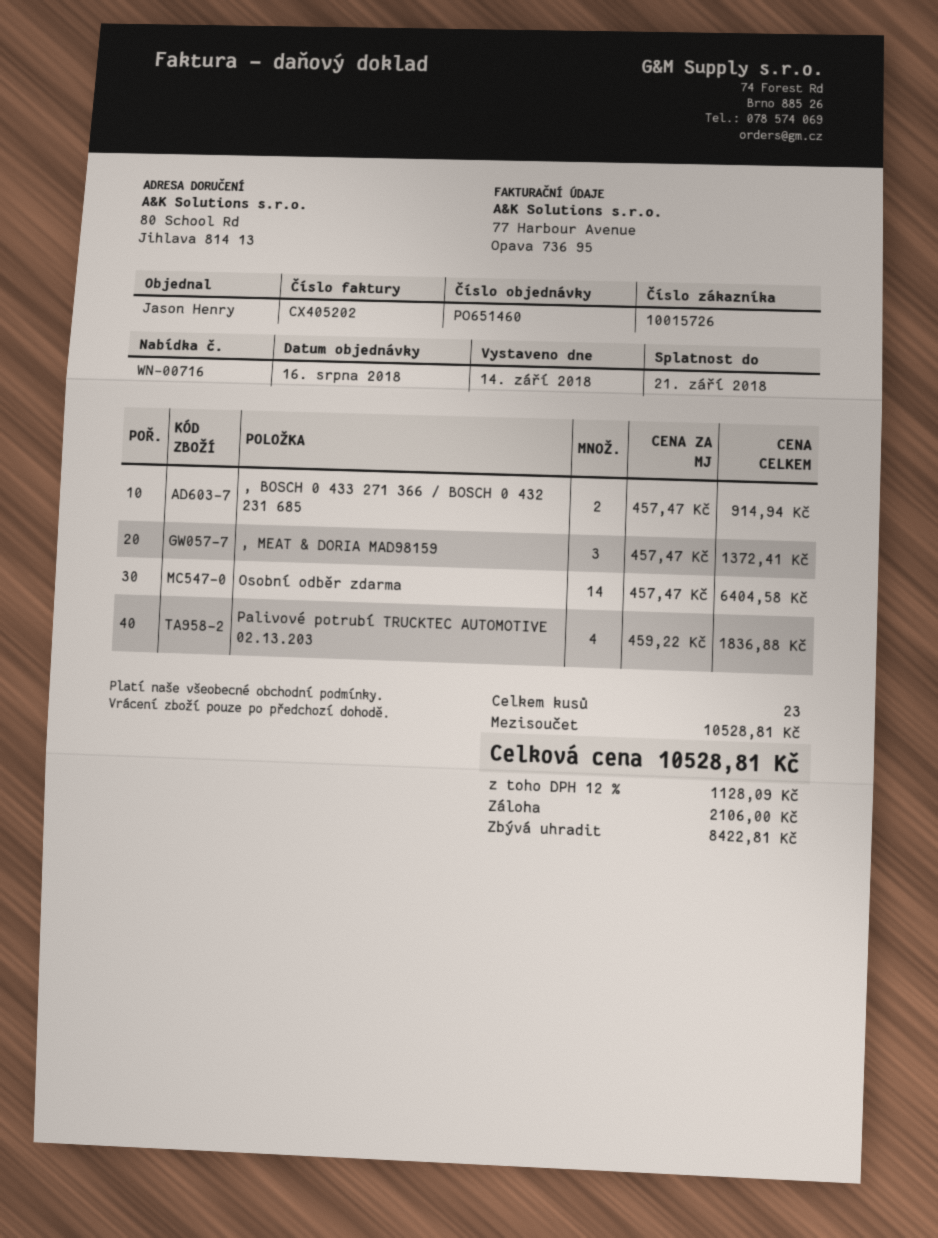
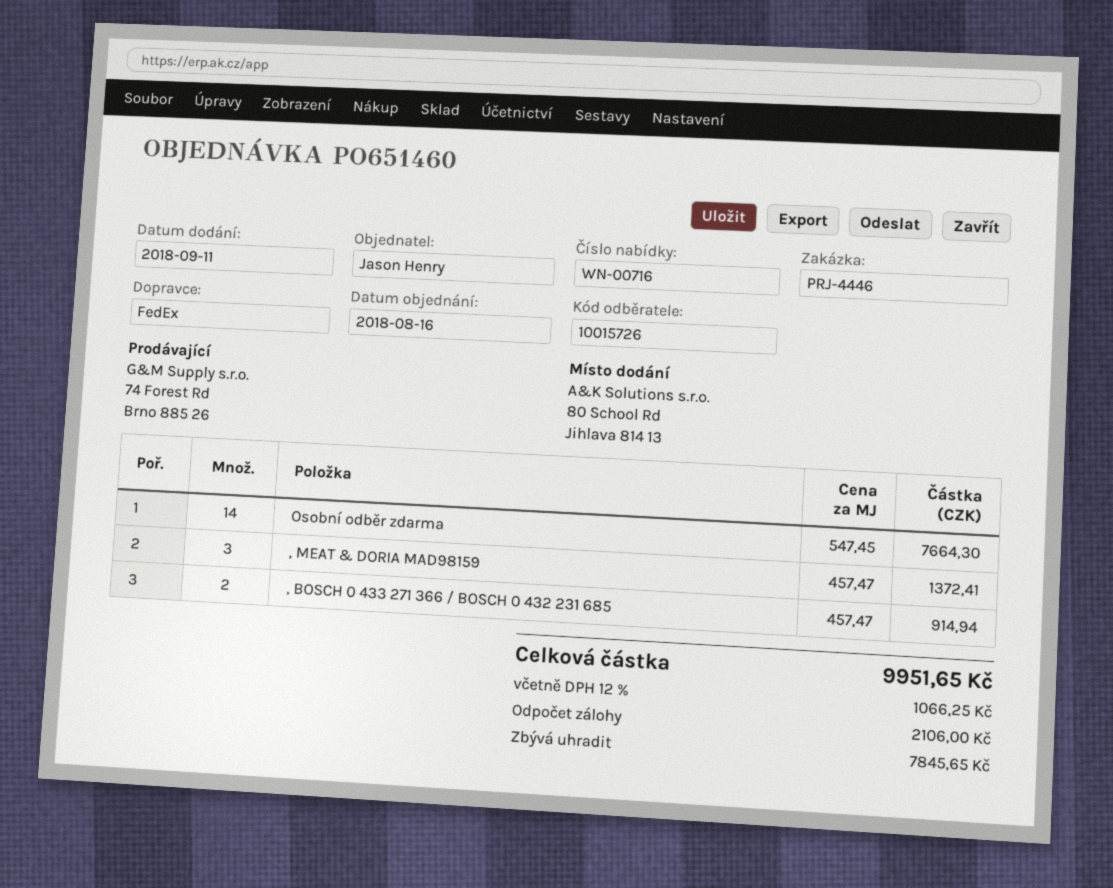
Osobní odběr zdarma: 14 x 457.47 = 6404.58 -> 14 x 547.45 = 7664.30
Palivové potrubí TRUCKTEC AUTOMOTIVE 02.13.203: 4 x 459.22 = 1836.88 -> none
tax: 12% = 1128.09 -> 12% = 1066.25
total: 10528.81 -> 9951.65
balance: 8422.81 -> 7845.65

